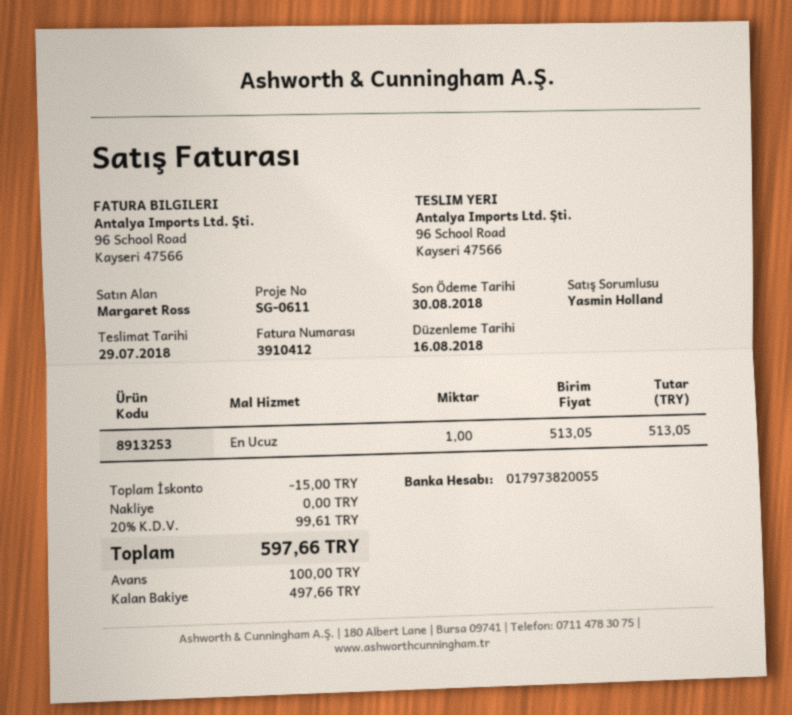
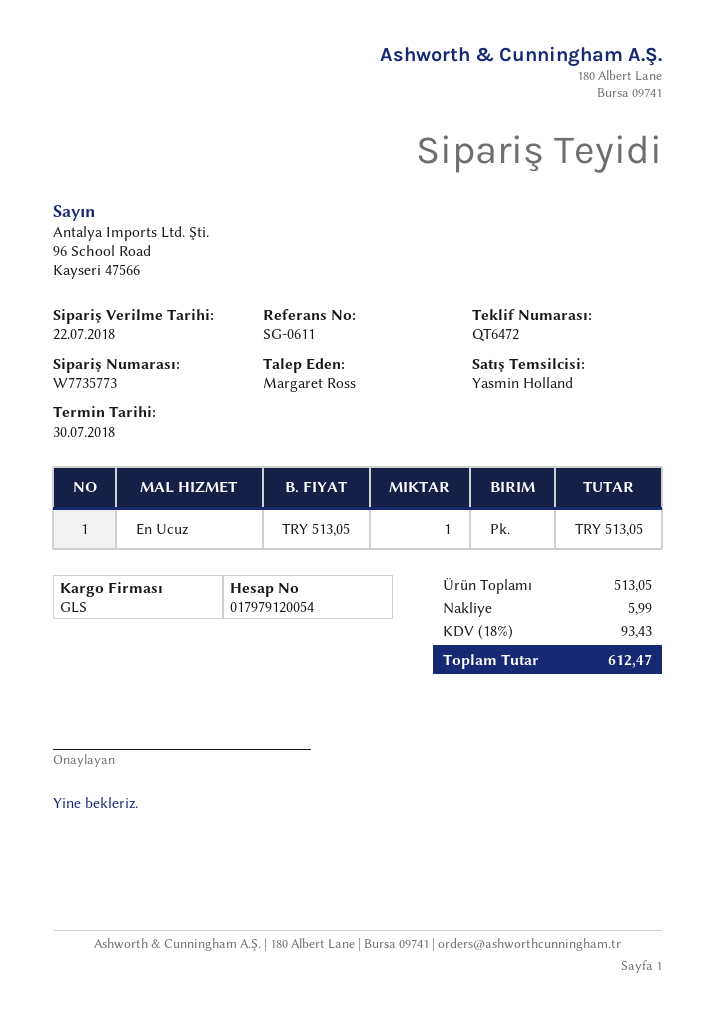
delivery date: 2018-07-29 -> 2018-07-30
bank account: 017973820055 -> 017979120054
discount: 15.00 -> none
shipping: 0.00 -> 5.99
tax: 20% = 99.61 -> 18% = 93.43
total: 597.66 -> 612.47

